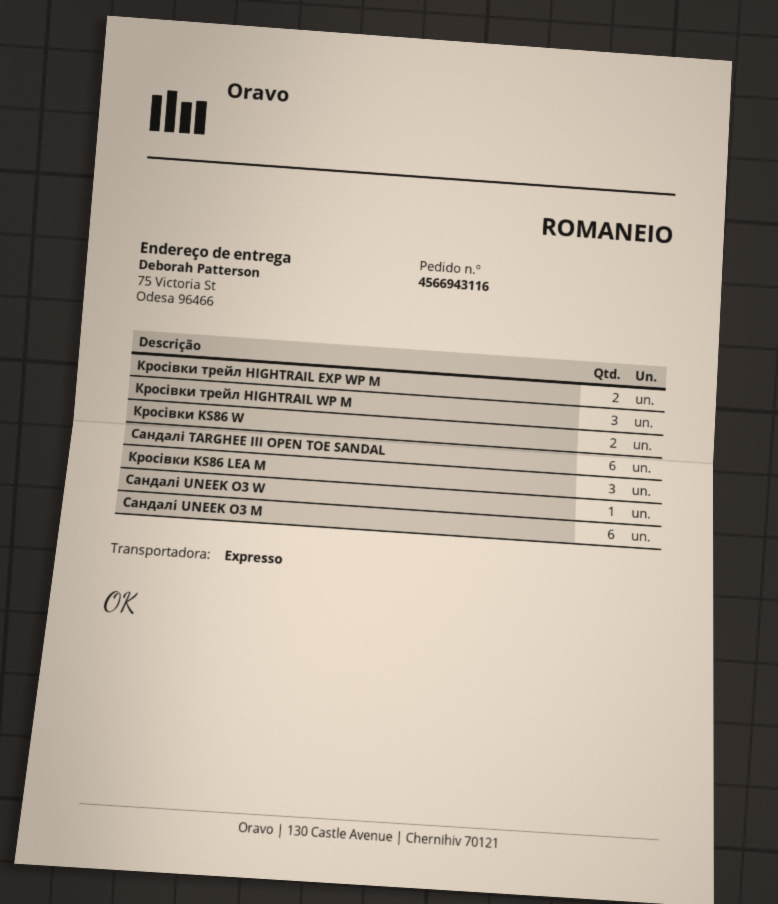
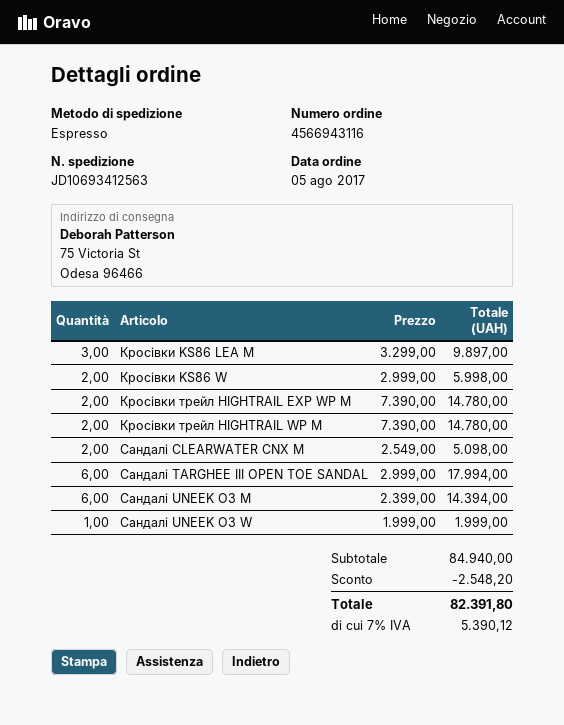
Кросівки трейл HIGHTRAIL WP M: 3 -> 2
Сандалі CLEARWATER CNX M: none -> 2

